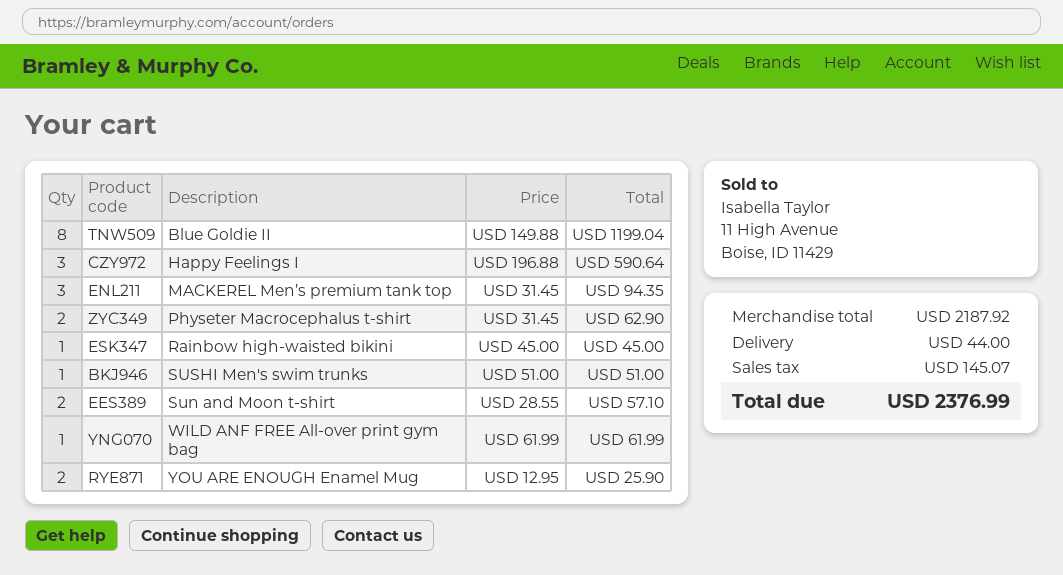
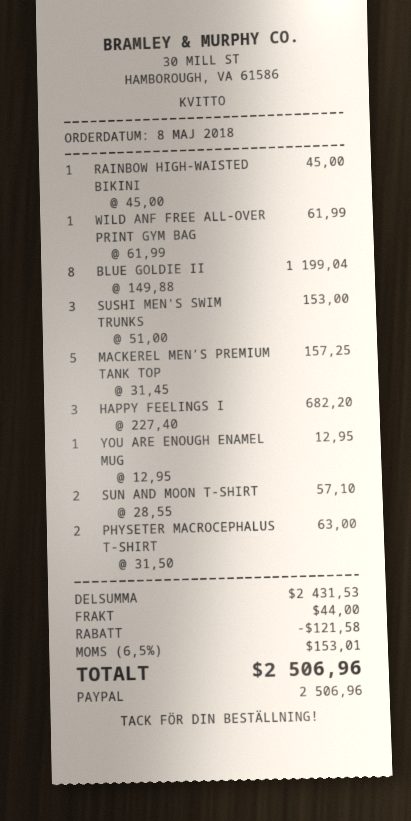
Happy Feelings I: 3 x 196.88 = 590.64 -> 3 x 227.40 = 682.20
MACKEREL Men’s premium tank top: 3 x 31.45 = 94.35 -> 5 x 31.45 = 157.25
Physeter Macrocephalus t-shirt: 2 x 31.45 = 62.90 -> 2 x 31.50 = 63.00
SUSHI Men's swim trunks: 1 x 51.00 = 51.00 -> 3 x 51.00 = 153.00
YOU ARE ENOUGH Enamel Mug: 2 x 12.95 = 25.90 -> 1 x 12.95 = 12.95
subtotal: 2187.92 -> 2431.53
discount: none -> 121.58
tax: 145.07 -> 153.01
total: 2376.99 -> 2506.96

